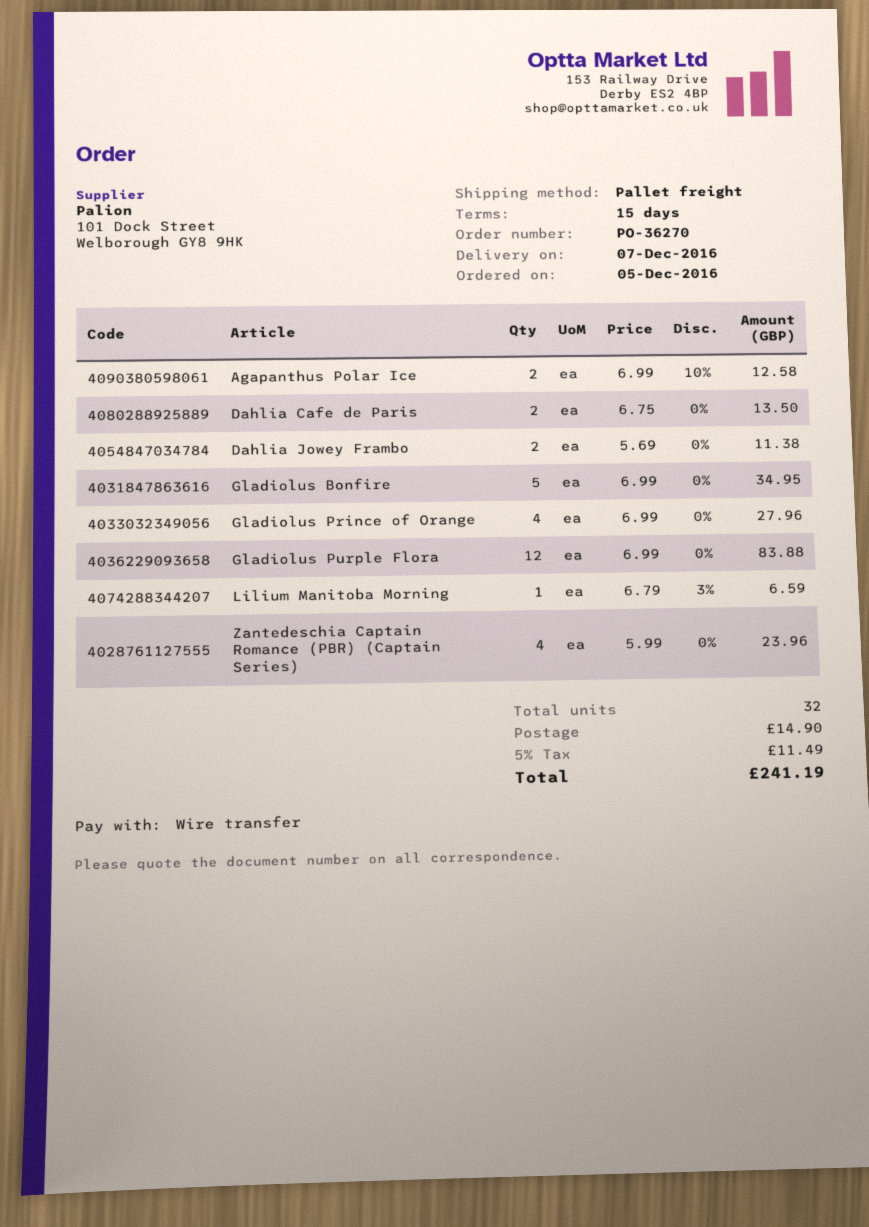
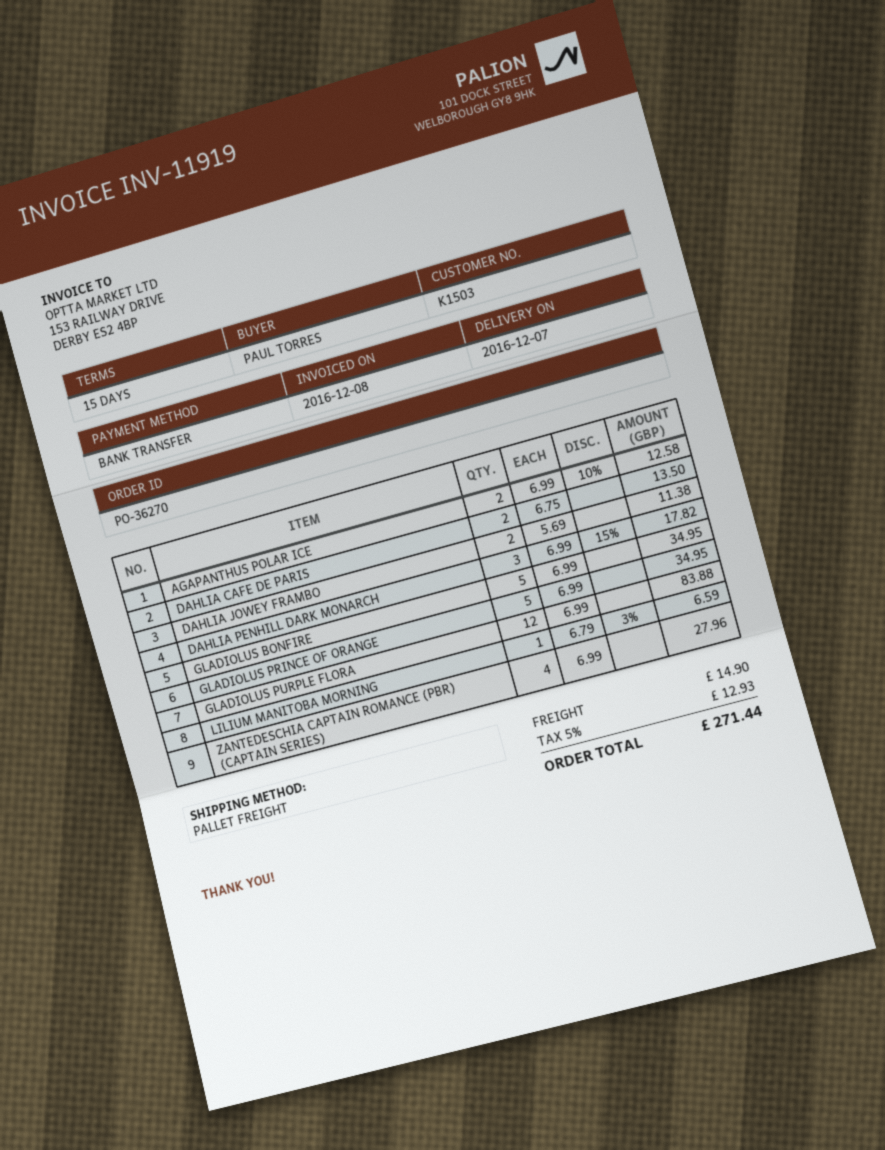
Gladiolus Prince of Orange: 4 x 6.99 = 27.96 -> 5 x 6.99 = 34.95
Zantedeschia Captain Romance (PBR) (Captain Series): 4 x 5.99 = 23.96 -> 4 x 6.99 = 27.96
DAHLIA PENHILL DARK MONARCH: none -> 3 x 6.99 - 15% = 17.82
tax: 5% = 11.49 -> 5% = 12.93
total: 241.19 -> 271.44

